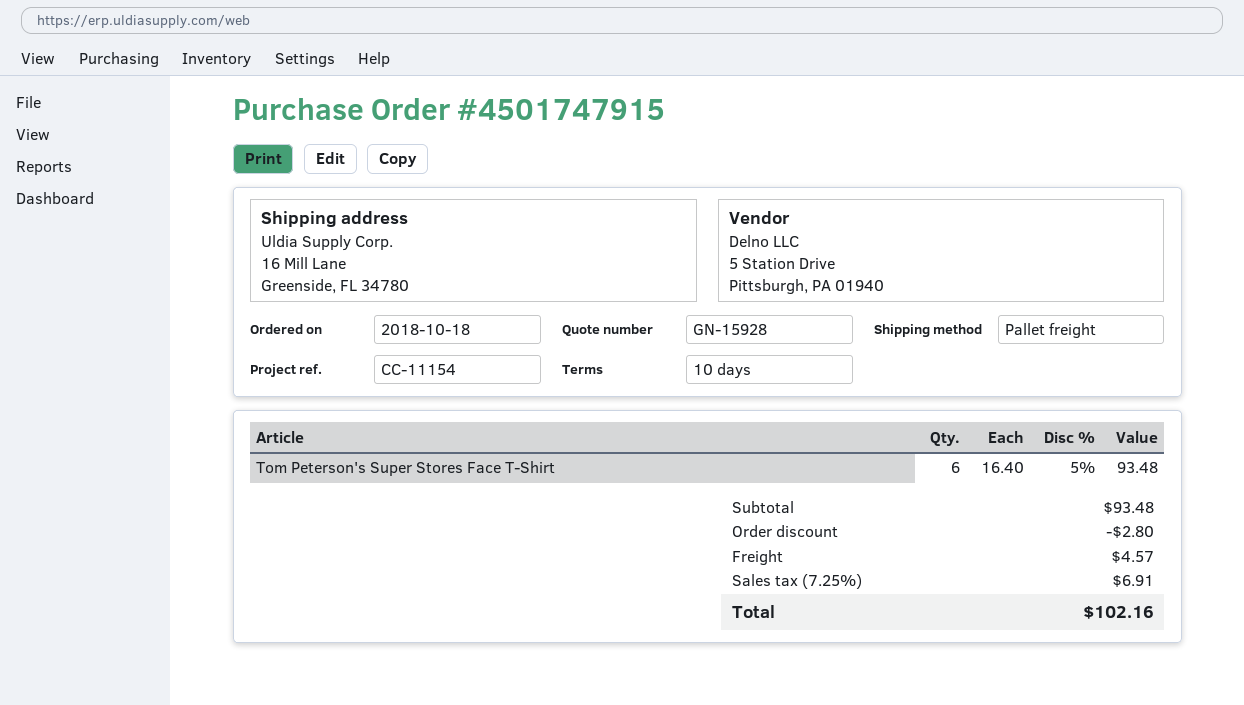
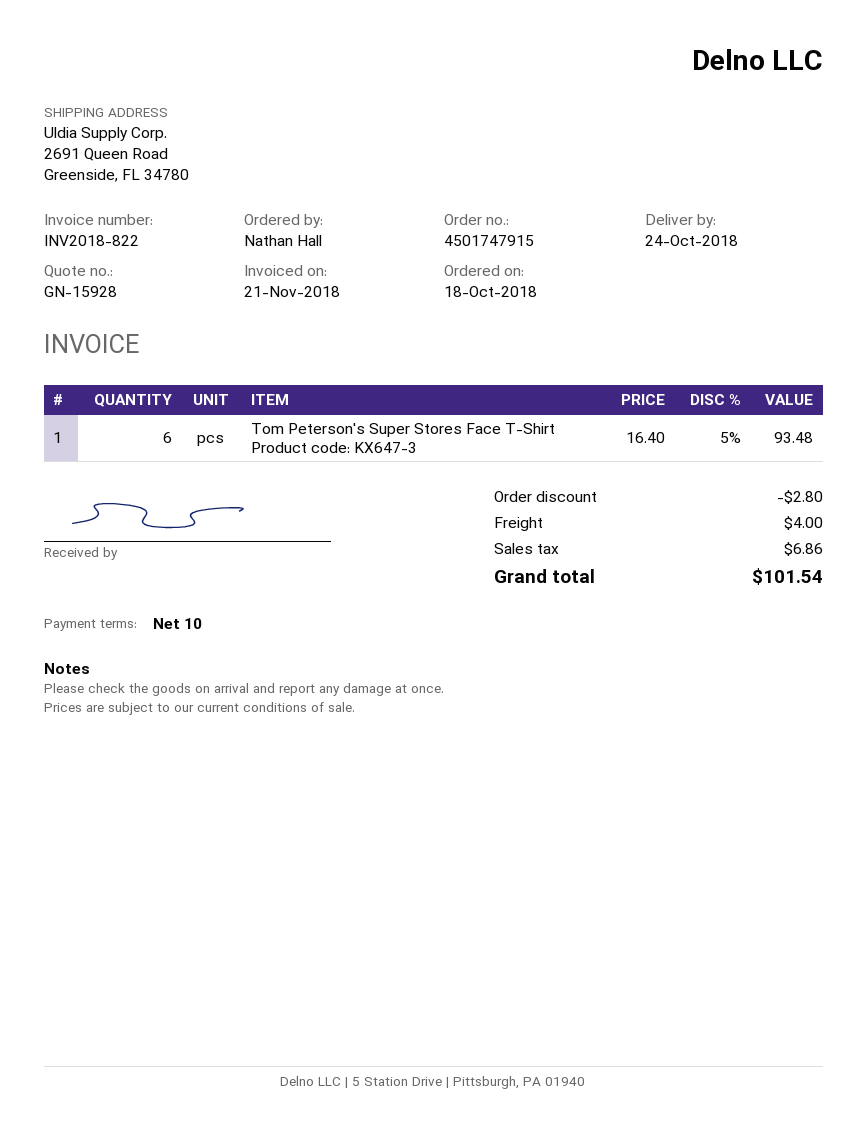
ship to: 16 Mill Lane, Greenside, FL 34780 -> 2691 Queen Road, Greenside, FL 34780
shipping: 4.57 -> 4.00
tax: 6.91 -> 6.86
total: 102.16 -> 101.54

